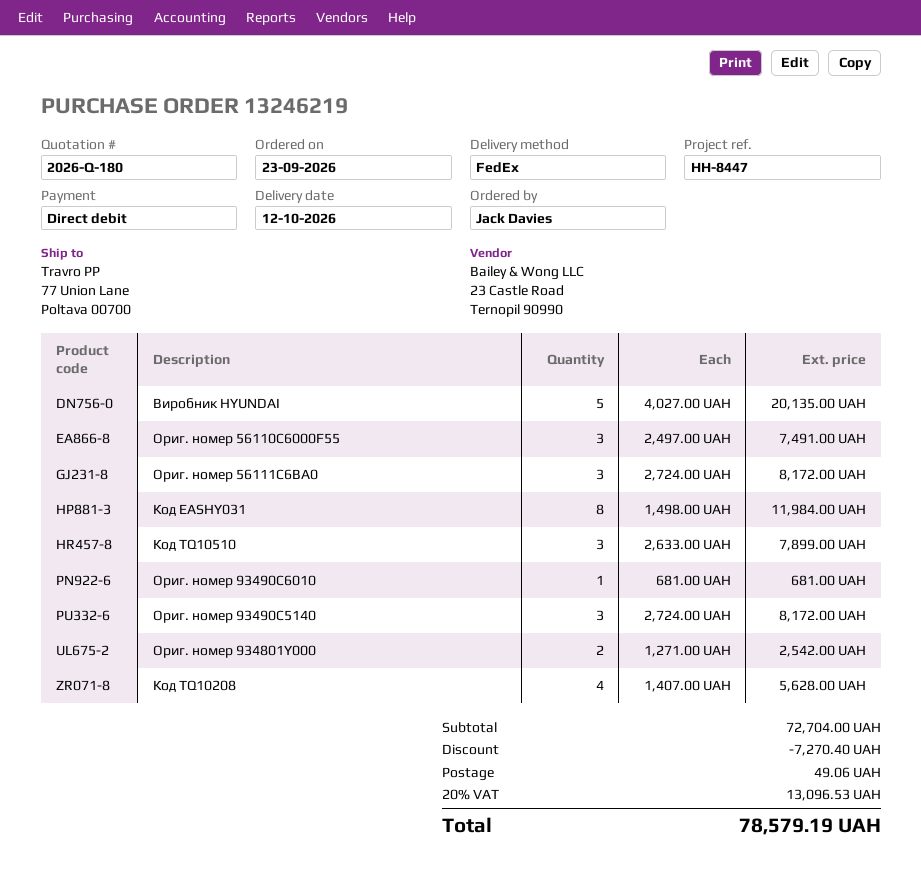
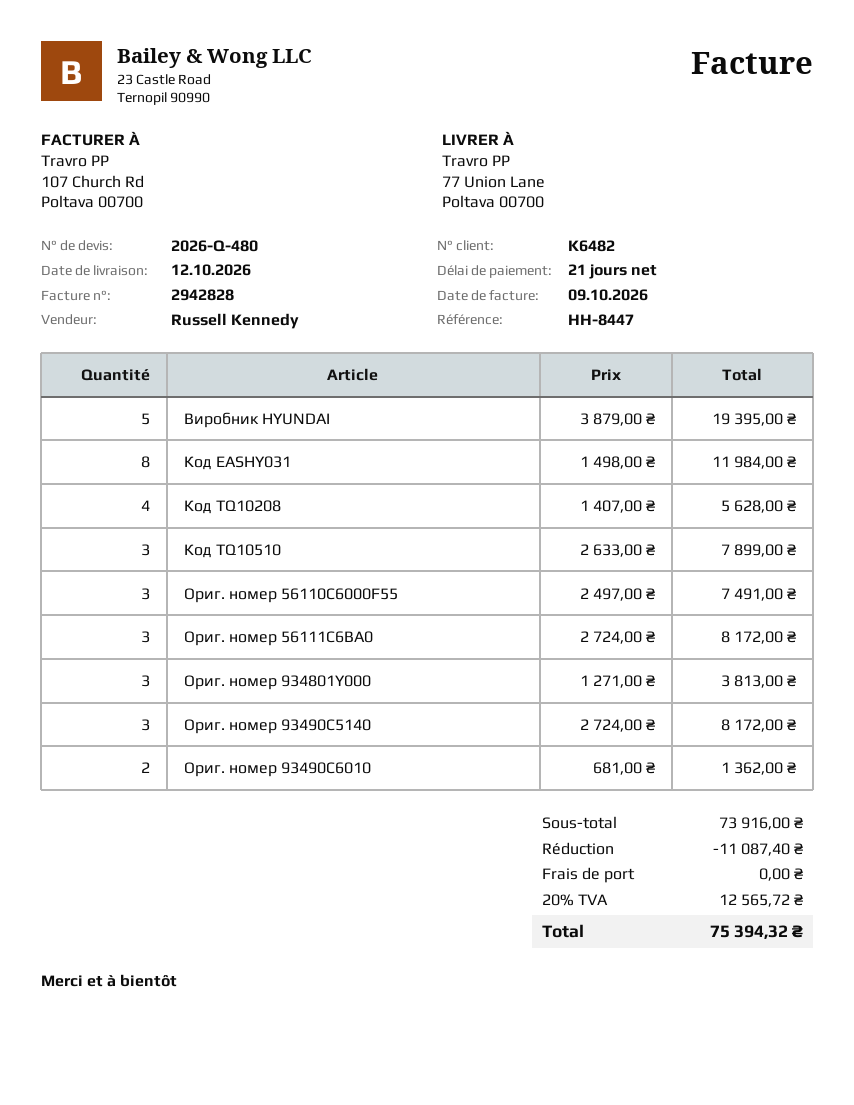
quote number: 2026-Q-180 -> 2026-Q-480
Виробник HYUNDAI: 5 x 4027.00 = 20135.00 -> 5 x 3879.00 = 19395.00
Ориг. номер 93490C6010: 1 x 681.00 = 681.00 -> 2 x 681.00 = 1362.00
Ориг. номер 934801Y000: 2 x 1271.00 = 2542.00 -> 3 x 1271.00 = 3813.00
subtotal: 72704.00 -> 73916.00
discount: 7270.40 -> 11087.40
shipping: 49.06 -> 0.00
tax: 20% = 13096.53 -> 20% = 12565.72
total: 78579.19 -> 75394.32

